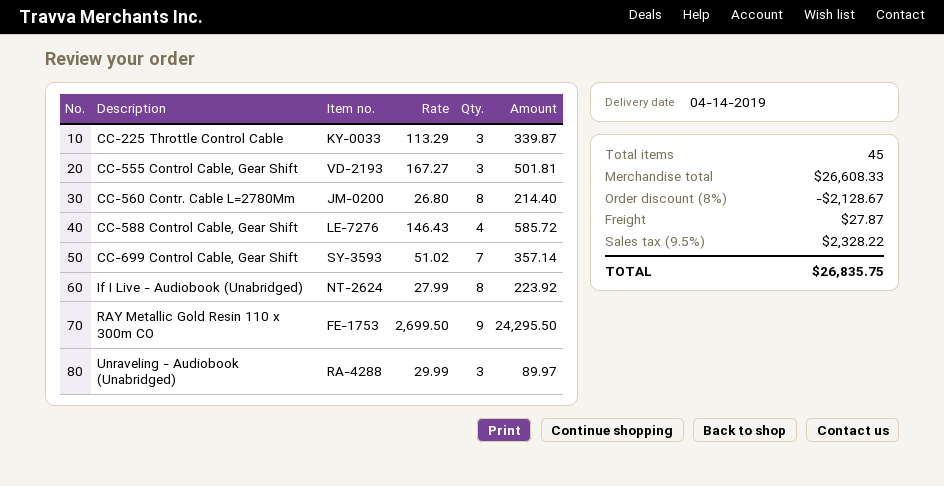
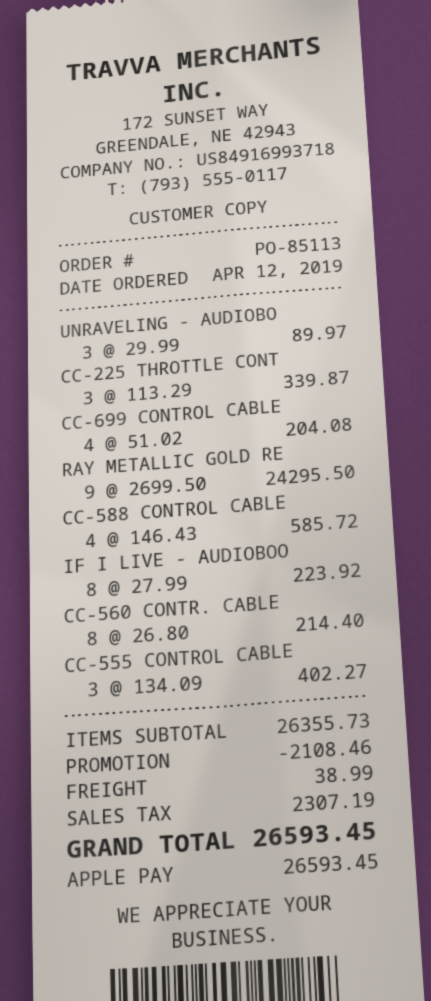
CC-555 Control Cable, Gear Shift: 3 x 167.27 = 501.81 -> 3 x 134.09 = 402.27
CC-699 Control Cable, Gear Shift: 7 x 51.02 = 357.14 -> 4 x 51.02 = 204.08
subtotal: 26608.33 -> 26355.73
discount: 2128.67 -> 2108.46
shipping: 27.87 -> 38.99
tax: 2328.22 -> 2307.19
total: 26835.75 -> 26593.45

